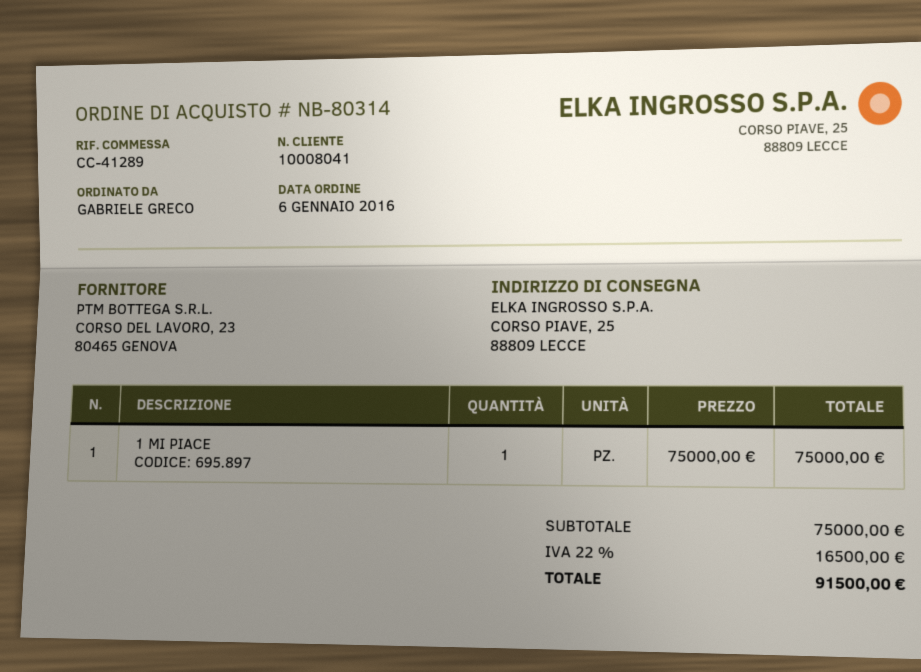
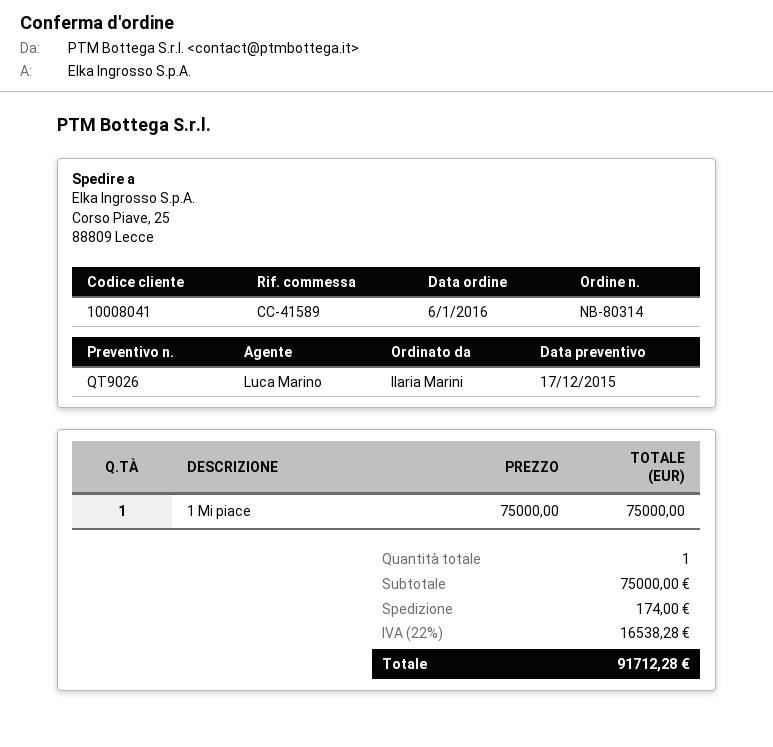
reference: CC-41289 -> CC-41589
ordered by: GABRIELE GRECO -> Ilaria Marini
shipping: none -> 174.00
tax: 22% = 16500.00 -> 22% = 16538.28
total: 91500.00 -> 91712.28

